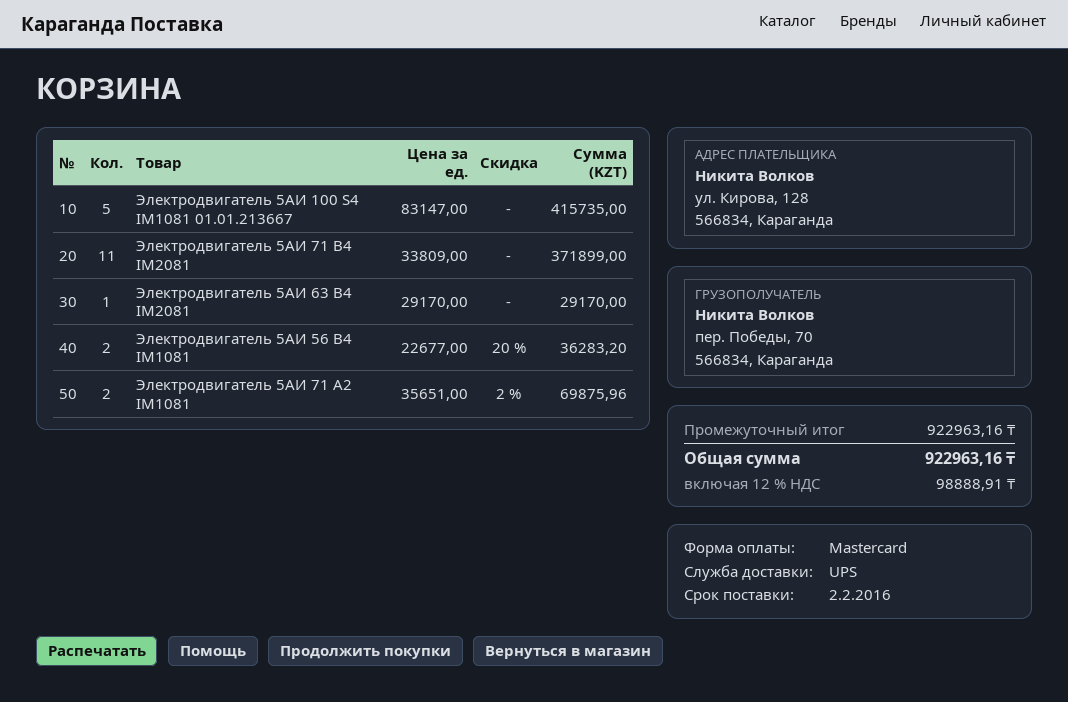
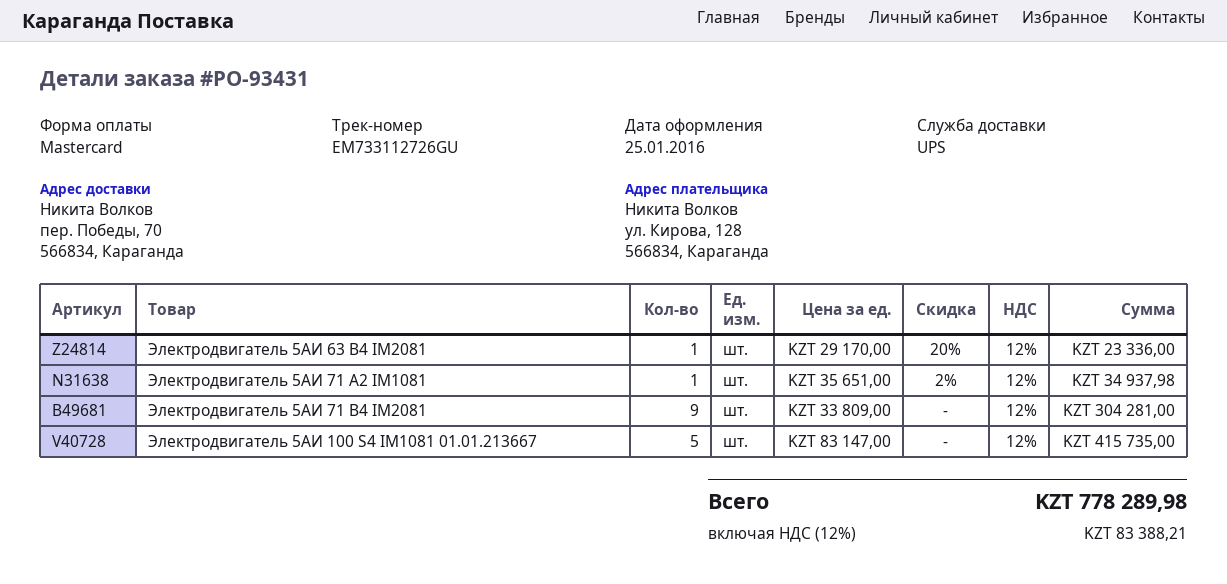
Электродвигатель 5АИ 71 В4 IM2081: 11 x 33809.00 = 371899.00 -> 9 x 33809.00 = 304281.00
Электродвигатель 5АИ 63 В4 IM2081: 1 x 29170.00 = 29170.00 -> 1 x 29170.00 - 20% = 23336.00
Электродвигатель 5АИ 56 B4 IM1081: 2 x 22677.00 - 20% = 36283.20 -> none
Электродвигатель 5АИ 71 А2 IM1081: 2 x 35651.00 - 2% = 69875.96 -> 1 x 35651.00 - 2% = 34937.98
tax: 12% = 98888.91 -> 12% = 83388.21
total: 922963.16 -> 778289.98

